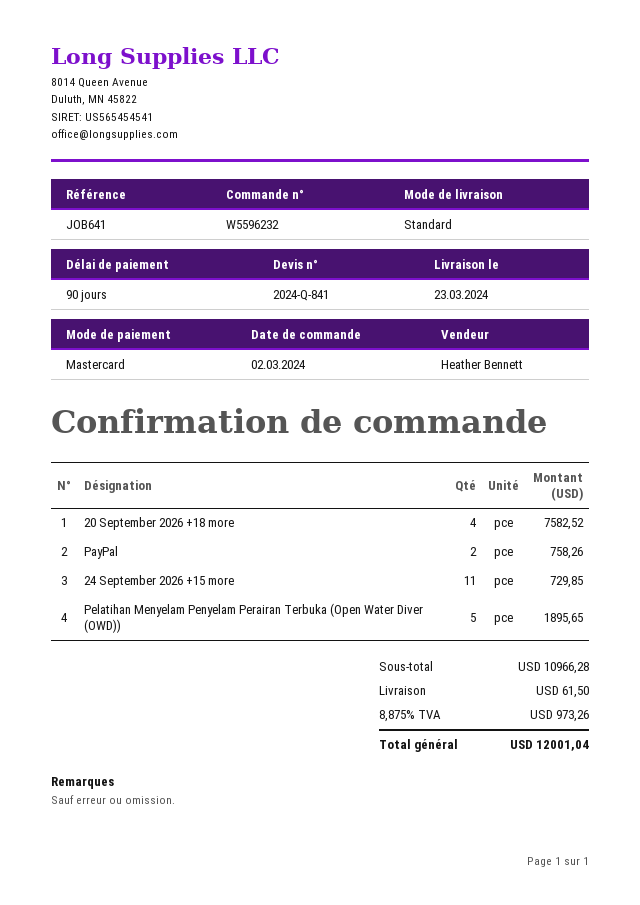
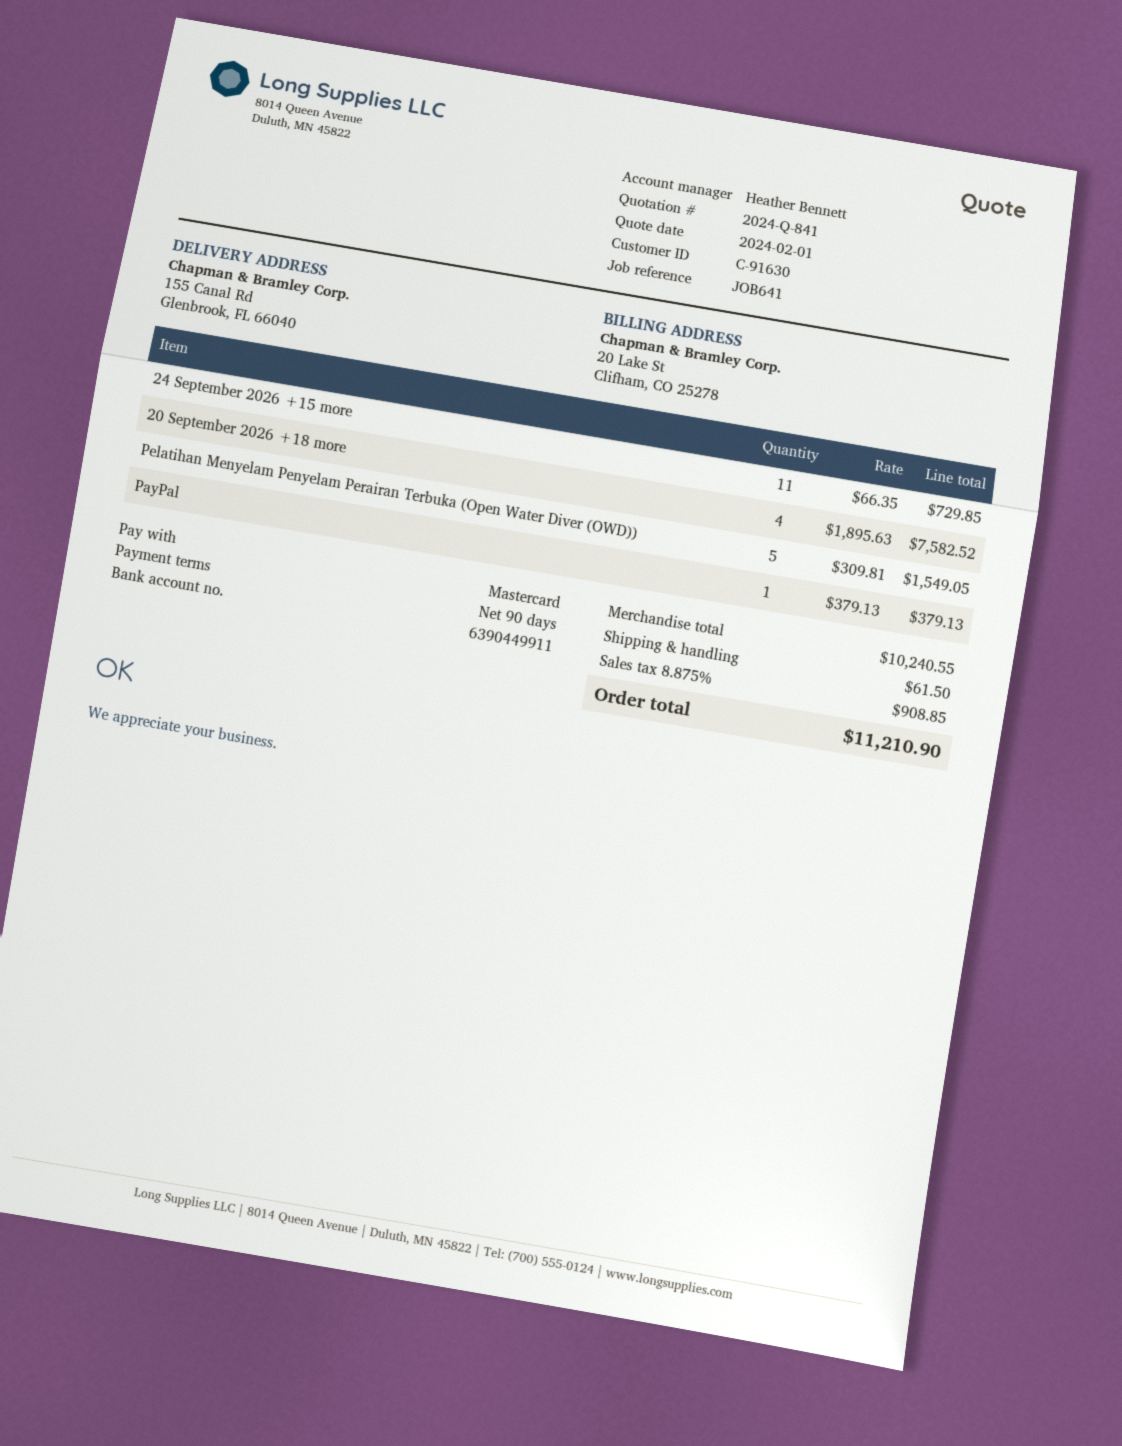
PayPal: 2 for 758.26 -> 1 for 379.13
Pelatihan Menyelam Penyelam Perairan Terbuka (Open Water Diver (OWD)): 5 for 1895.65 -> 5 for 1549.05
subtotal: 10966.28 -> 10240.55
tax: 8.875% = 973.26 -> 8.875% = 908.85
total: 12001.04 -> 11210.90

